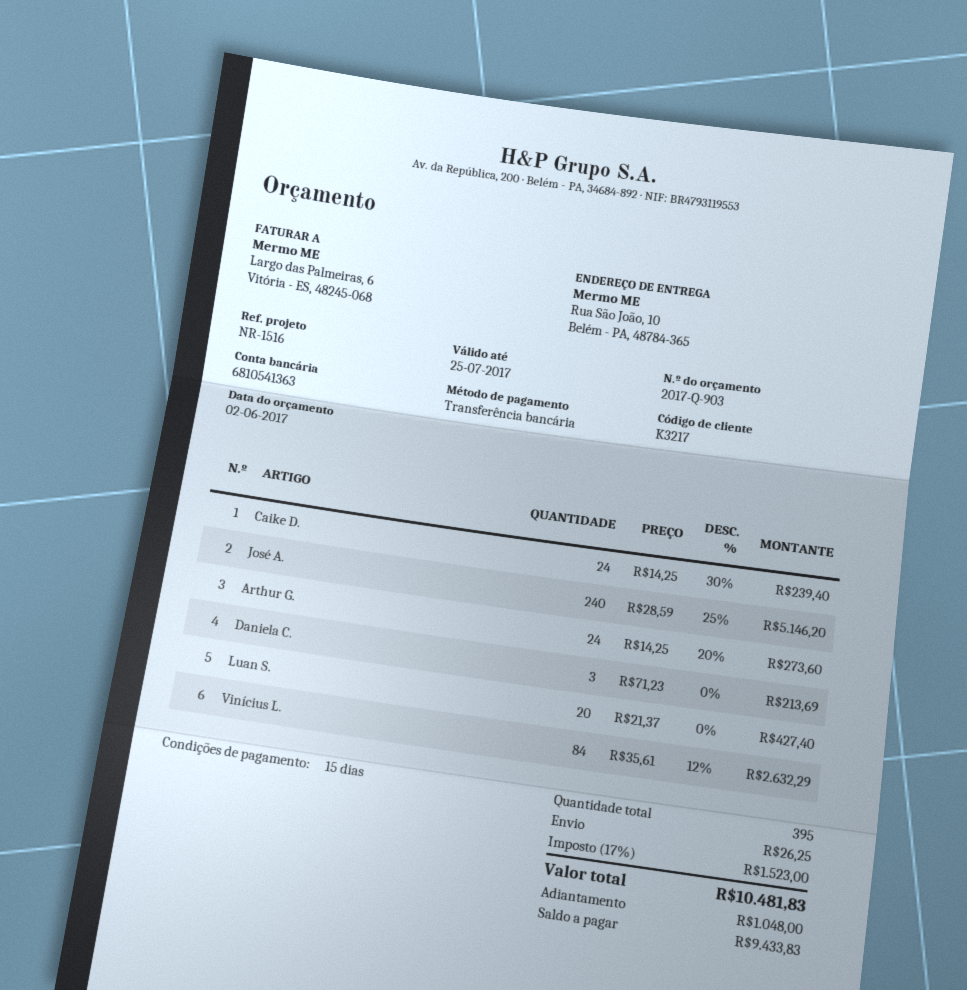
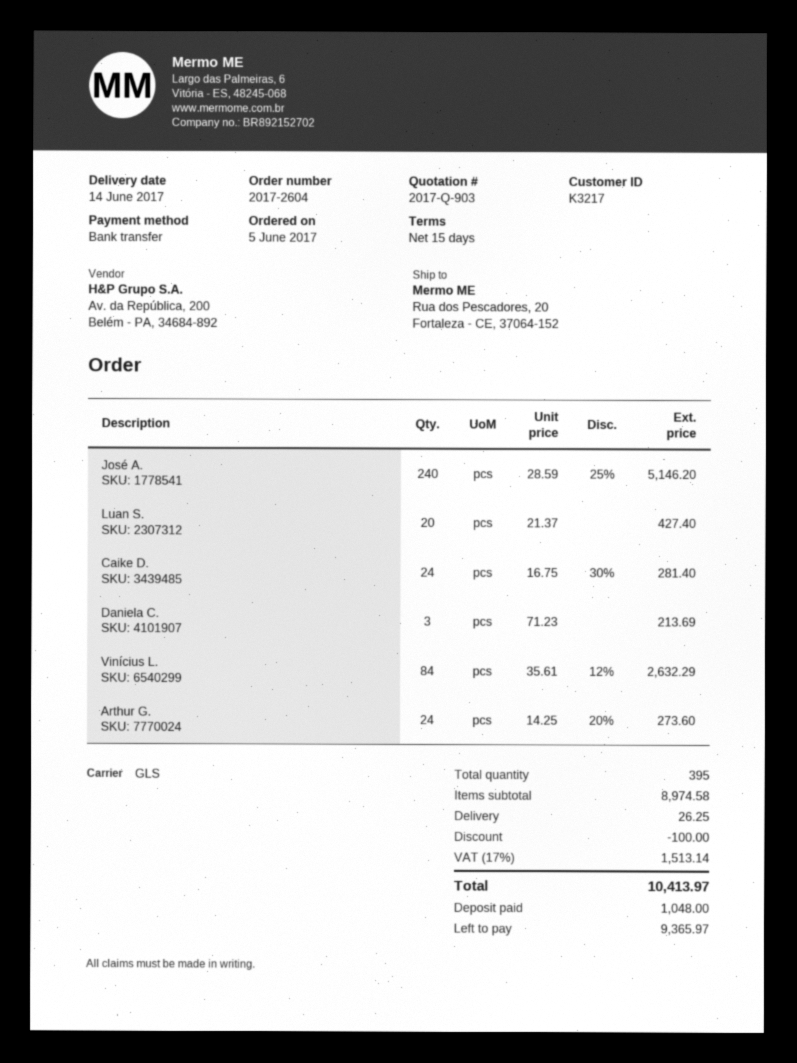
ship to: Rua São João, 10, Belém - PA, 48784-365 -> Rua dos Pescadores, 20, Fortaleza - CE, 37064-152
Caike D.: 24 x 14.25 - 30% = 239.40 -> 24 x 16.75 - 30% = 281.40
discount: none -> 100.00
tax: 17% = 1523.00 -> 17% = 1513.14
total: 10481.83 -> 10413.97
balance: 9433.83 -> 9365.97

